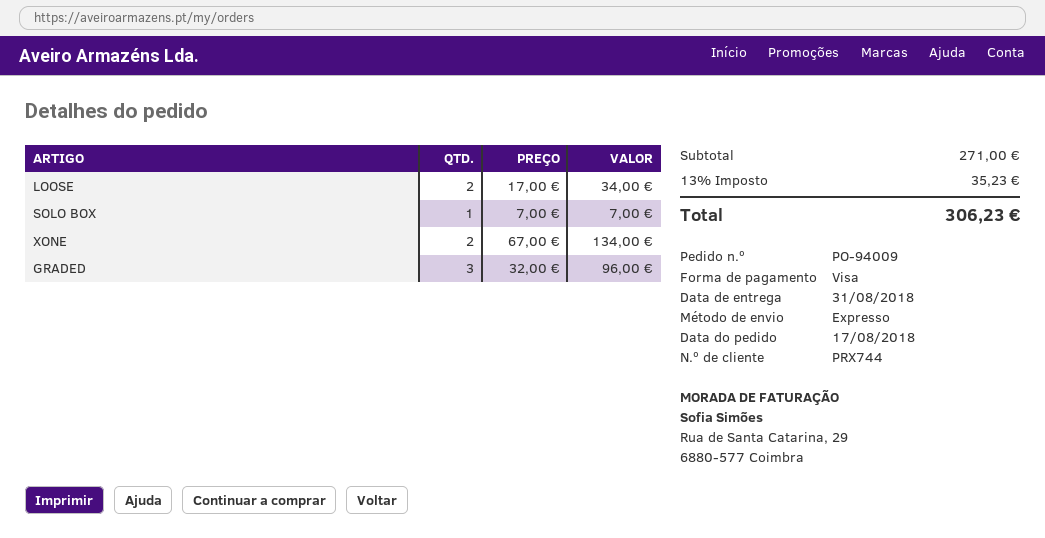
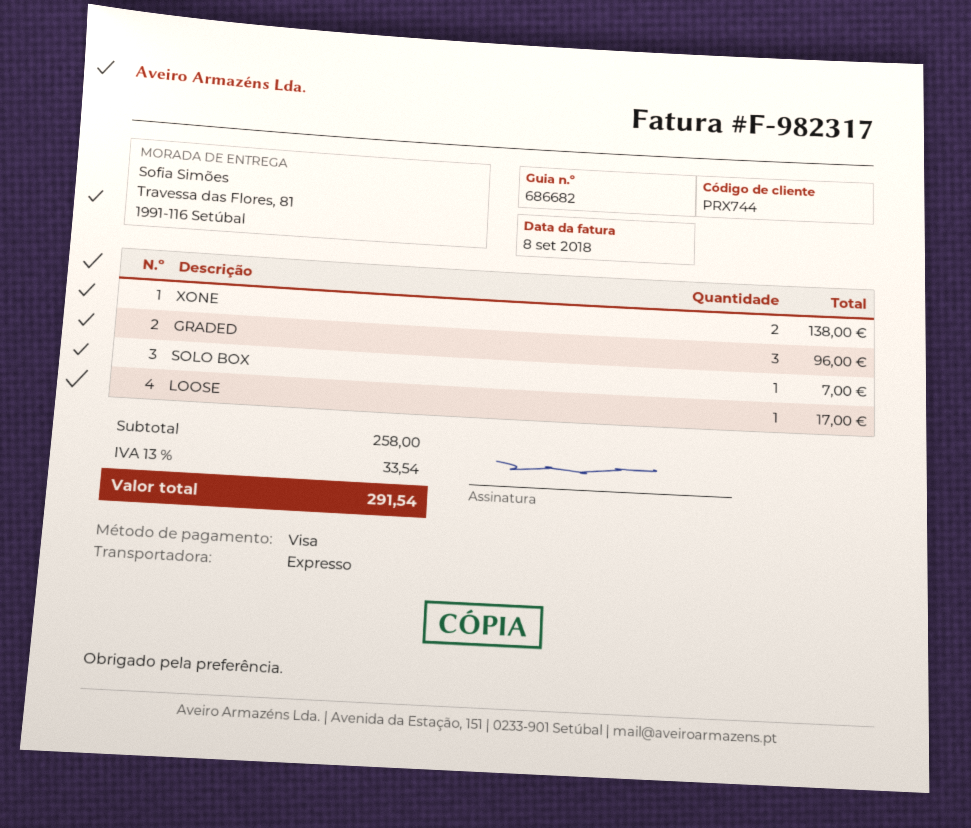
LOOSE: 2 for 34.00 -> 1 for 17.00
XONE: 2 for 134.00 -> 2 for 138.00
subtotal: 271.00 -> 258.00
tax: 13% = 35.23 -> 13% = 33.54
total: 306.23 -> 291.54

